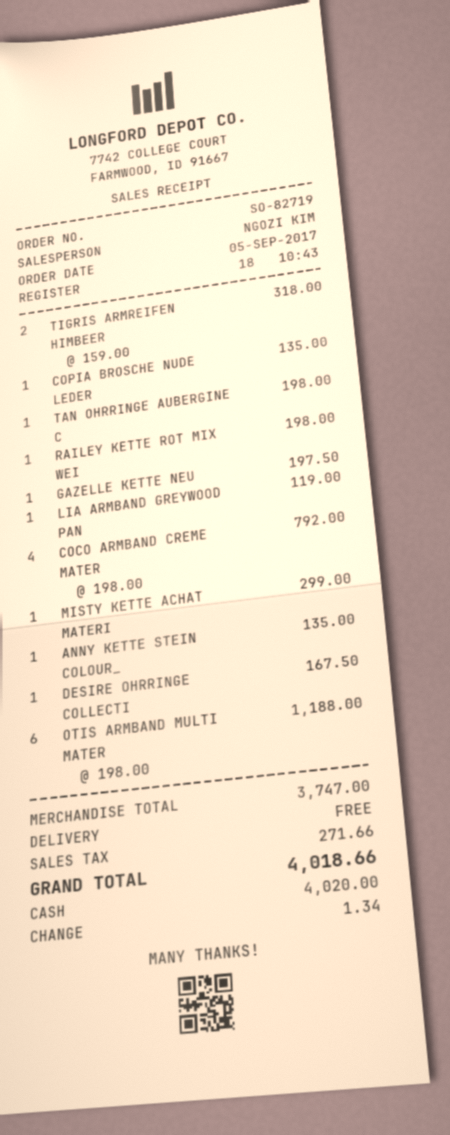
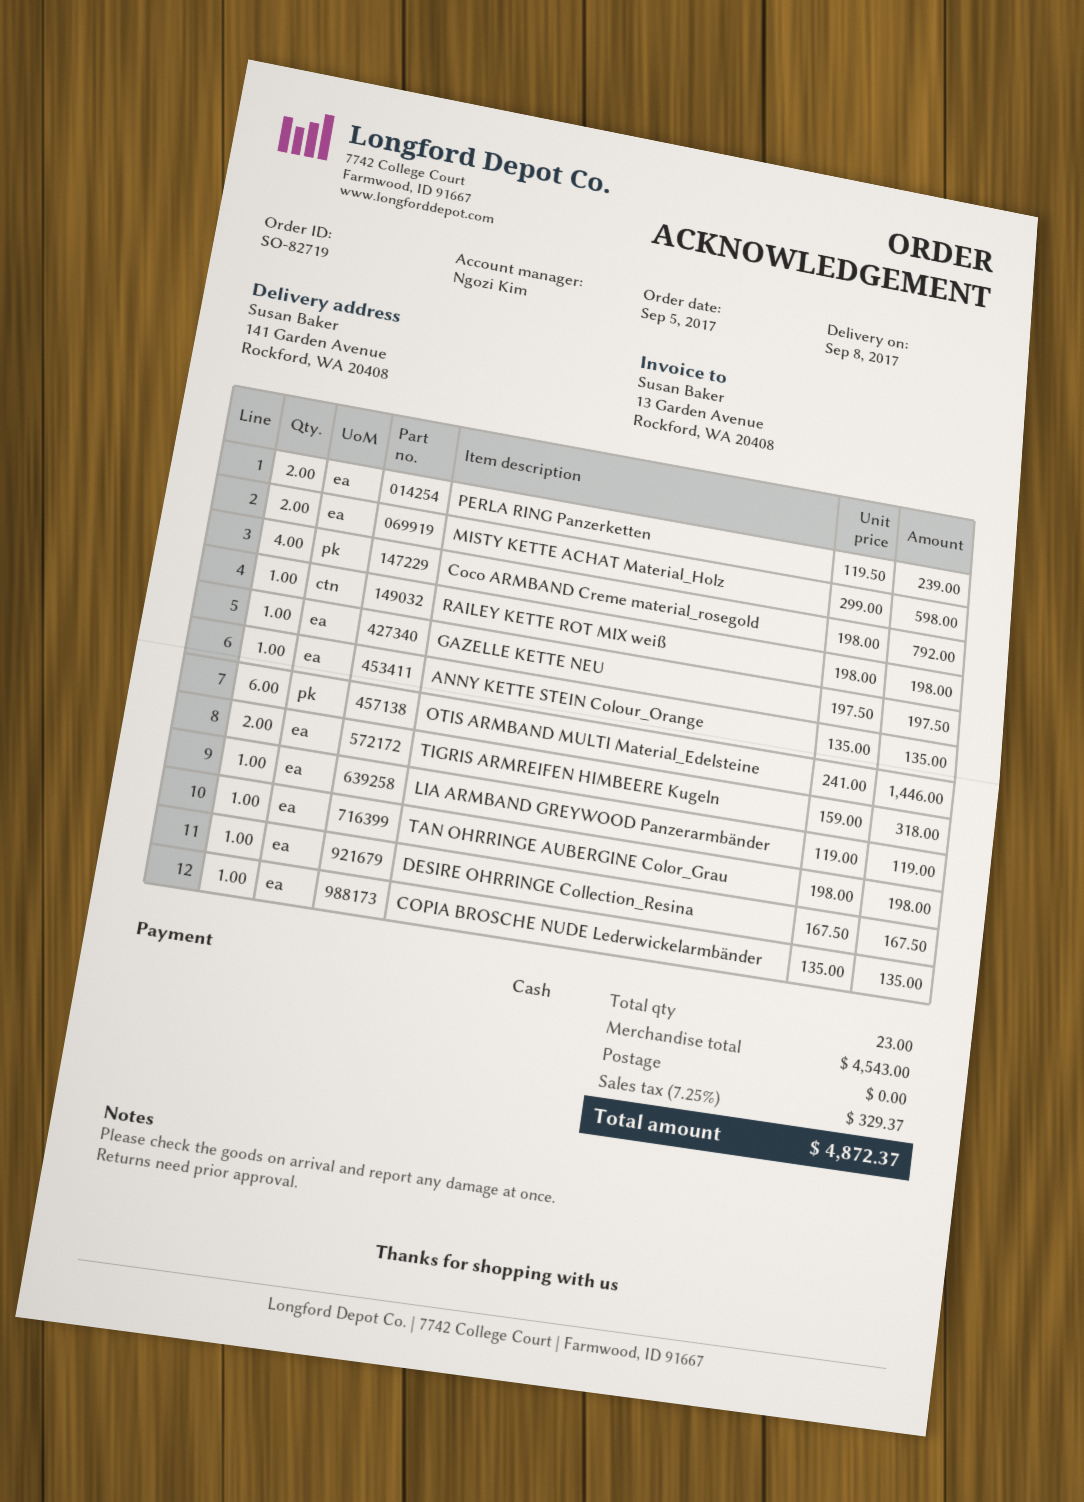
MISTY KETTE ACHAT MATERI: 1 x 299.00 = 299.00 -> 2 x 299.00 = 598.00
OTIS ARMBAND MULTI MATER: 6 x 198.00 = 1188.00 -> 6 x 241.00 = 1446.00
PERLA RING Panzerketten: none -> 2 x 119.50 = 239.00
subtotal: 3747.00 -> 4543.00
tax: 271.66 -> 329.37
total: 4018.66 -> 4872.37

